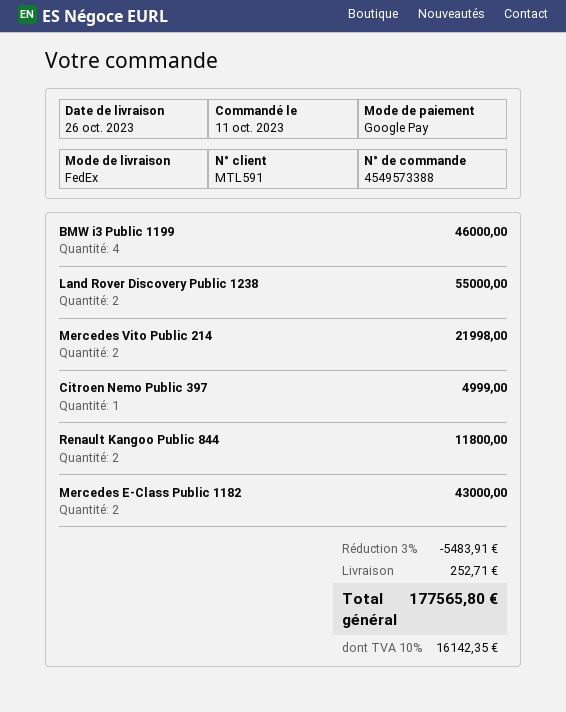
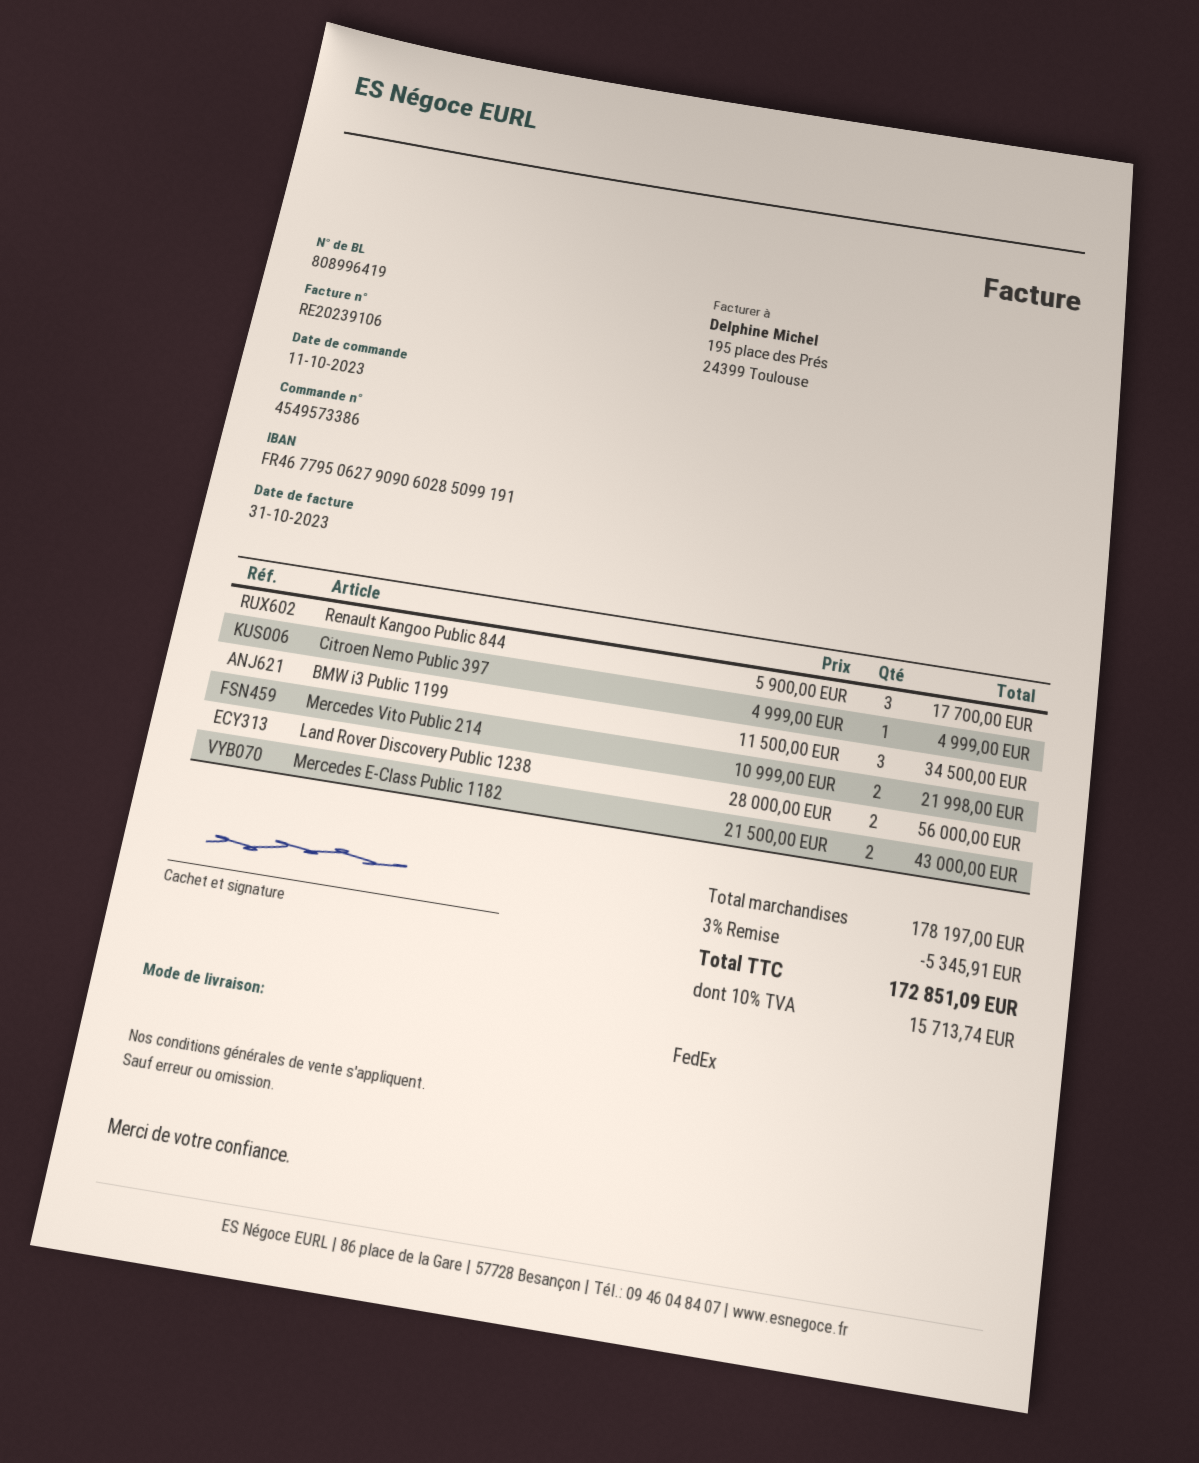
order number: 4549573388 -> 4549573386
BMW i3 Public 1199: 4 for 46000.00 -> 3 for 34500.00
Land Rover Discovery Public 1238: 2 for 55000.00 -> 2 for 56000.00
Renault Kangoo Public 844: 2 for 11800.00 -> 3 for 17700.00
discount: 3% = 5483.91 -> 3% = 5345.91
shipping: 252.71 -> none
tax: 10% = 16142.35 -> 10% = 15713.74
total: 177565.80 -> 172851.09

